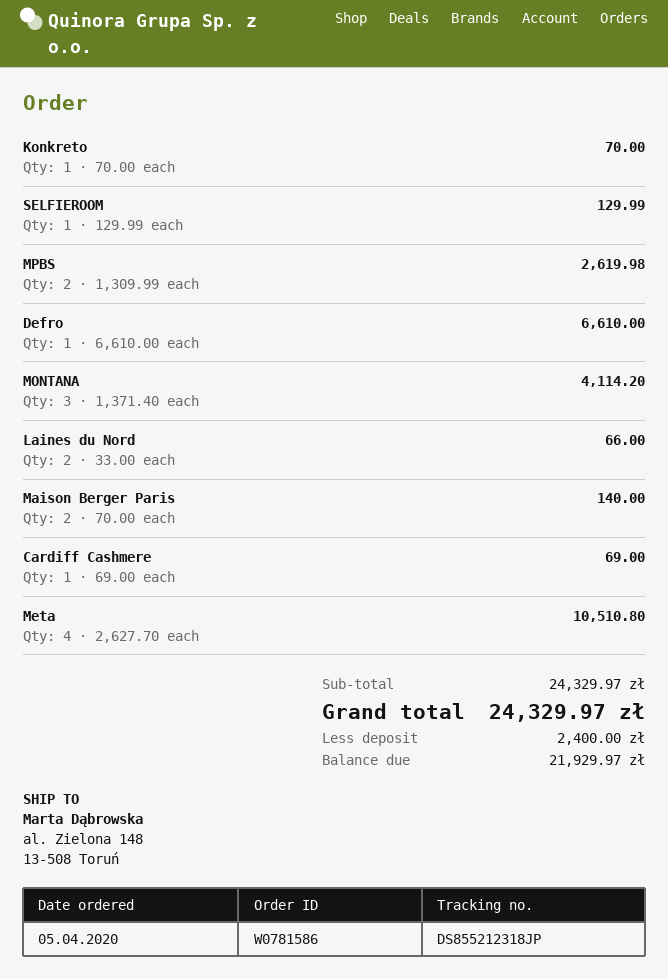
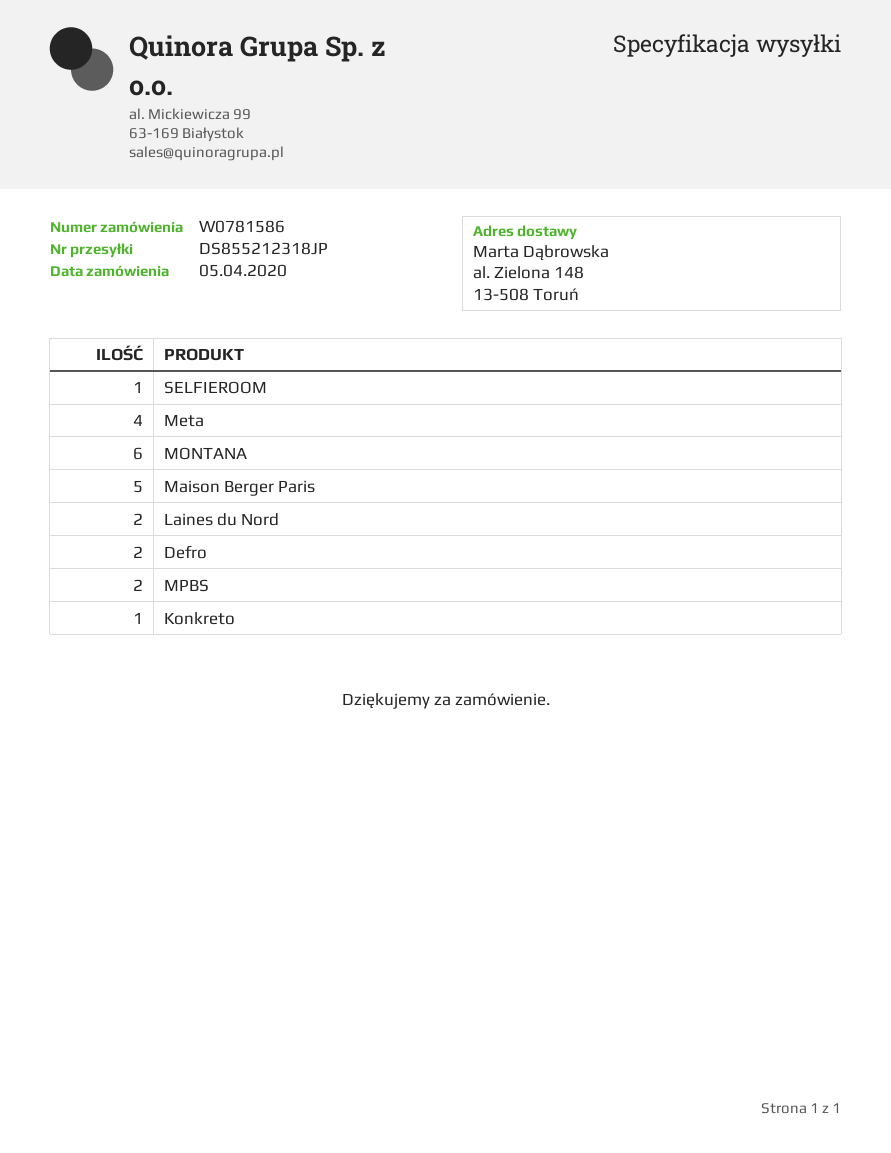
Defro: 1 -> 2
MONTANA: 3 -> 6
Maison Berger Paris: 2 -> 5
Cardiff Cashmere: 1 -> none

